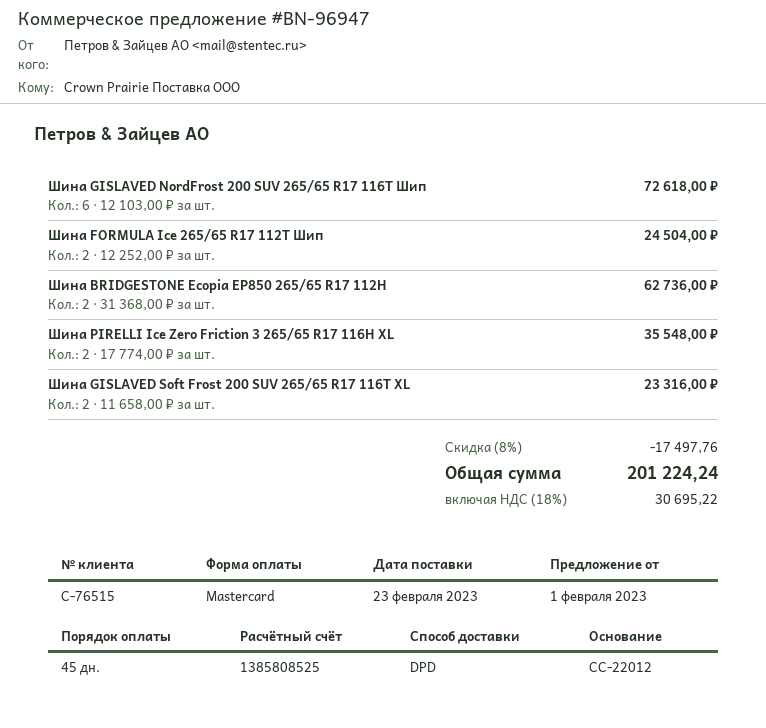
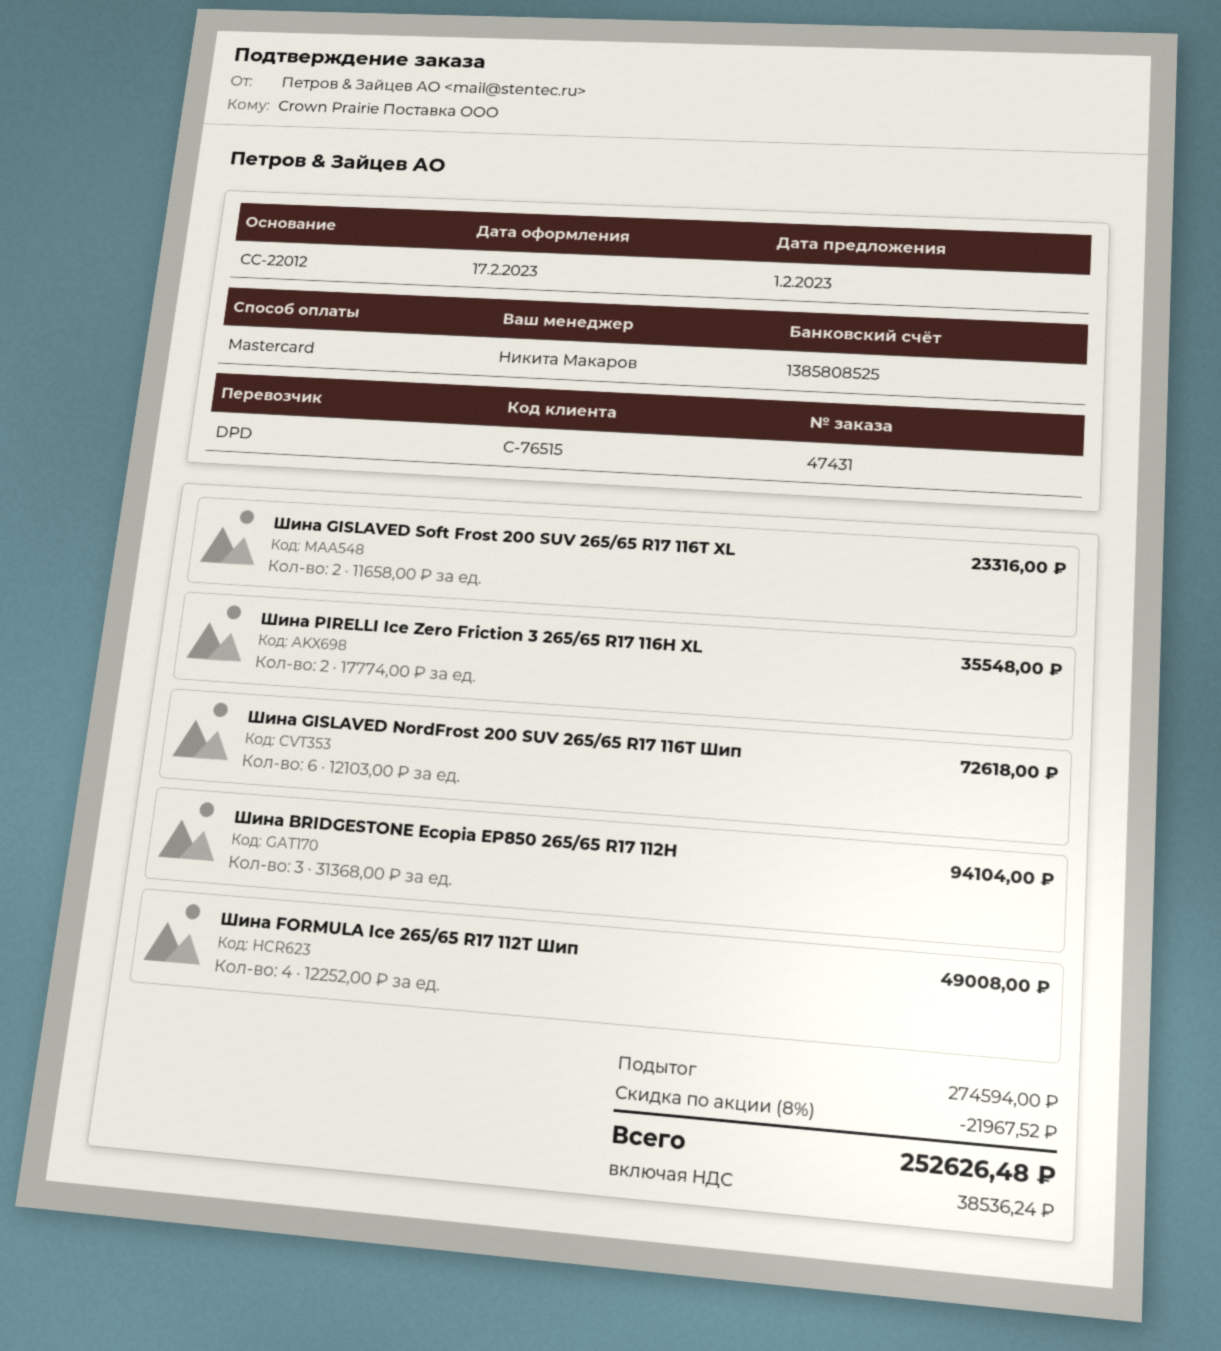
Шина FORMULA Ice 265/65 R17 112T Шип: 2 x 12252.00 = 24504.00 -> 4 x 12252.00 = 49008.00
Шина BRIDGESTONE Ecopia EP850 265/65 R17 112H: 2 x 31368.00 = 62736.00 -> 3 x 31368.00 = 94104.00
discount: 8% = 17497.76 -> 8% = 21967.52
tax: 30695.22 -> 38536.24
total: 201224.24 -> 252626.48

